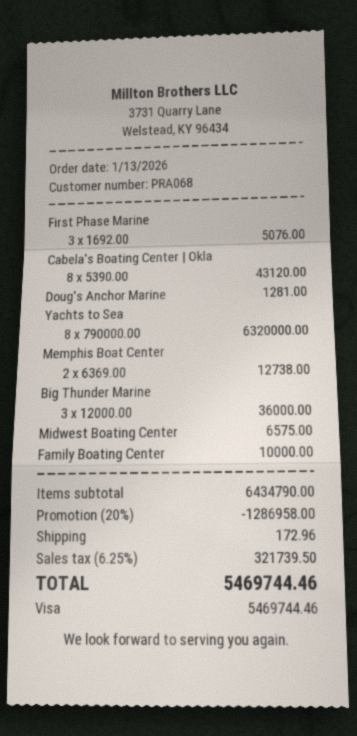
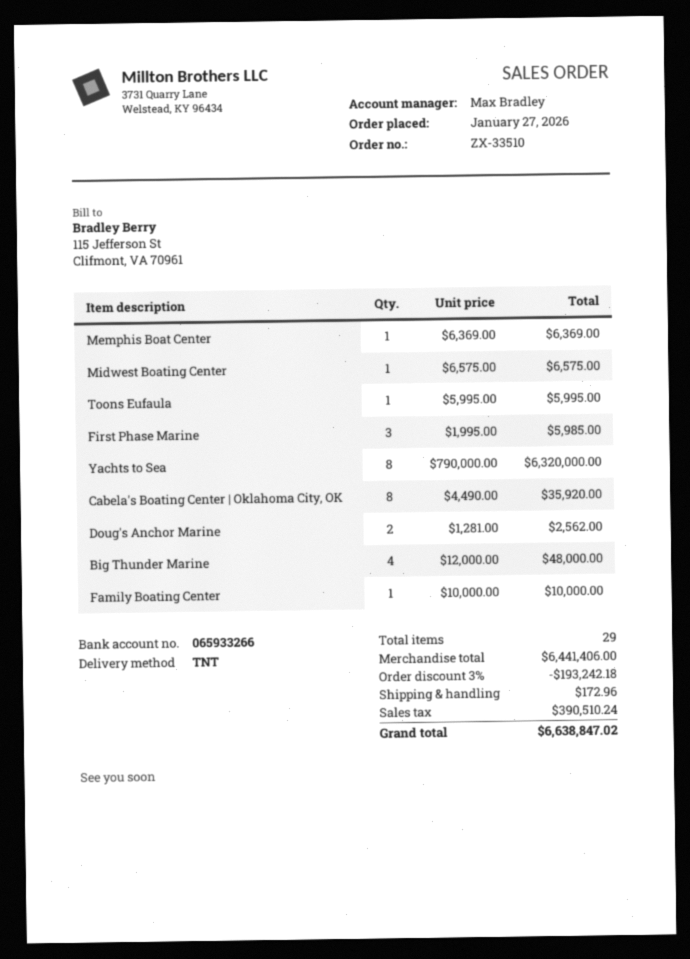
order date: 2026-01-13 -> 2026-01-27
First Phase Marine: 3 x 1692.00 = 5076.00 -> 3 x 1995.00 = 5985.00
Cabela's Boating Center | Okla: 8 x 5390.00 = 43120.00 -> 8 x 4490.00 = 35920.00
Doug's Anchor Marine: 1 x 1281.00 = 1281.00 -> 2 x 1281.00 = 2562.00
Memphis Boat Center: 2 x 6369.00 = 12738.00 -> 1 x 6369.00 = 6369.00
Big Thunder Marine: 3 x 12000.00 = 36000.00 -> 4 x 12000.00 = 48000.00
Toons Eufaula: none -> 1 x 5995.00 = 5995.00
subtotal: 6434790.00 -> 6441406.00
discount: 20% = 1286958.00 -> 3% = 193242.18
tax: 321739.50 -> 390510.24
total: 5469744.46 -> 6638847.02

